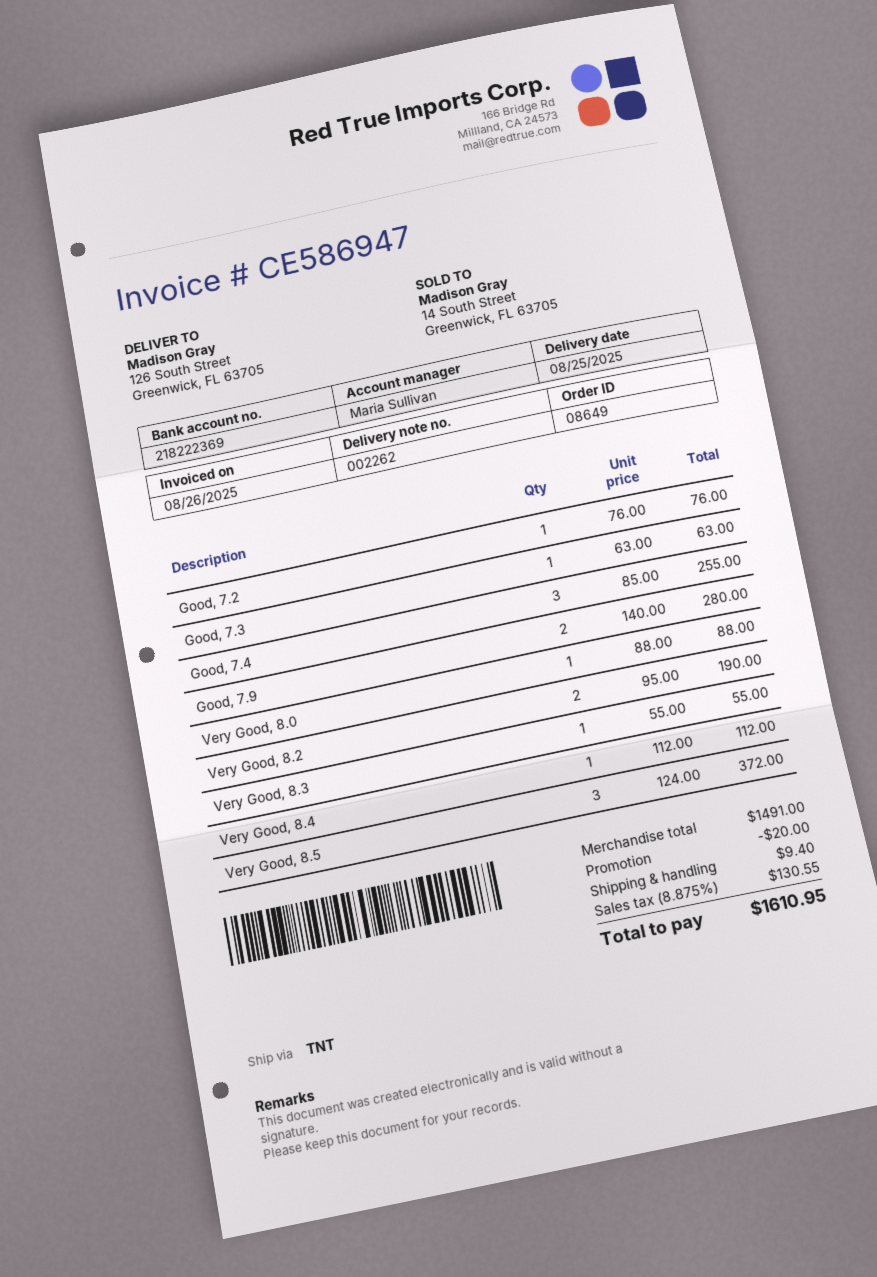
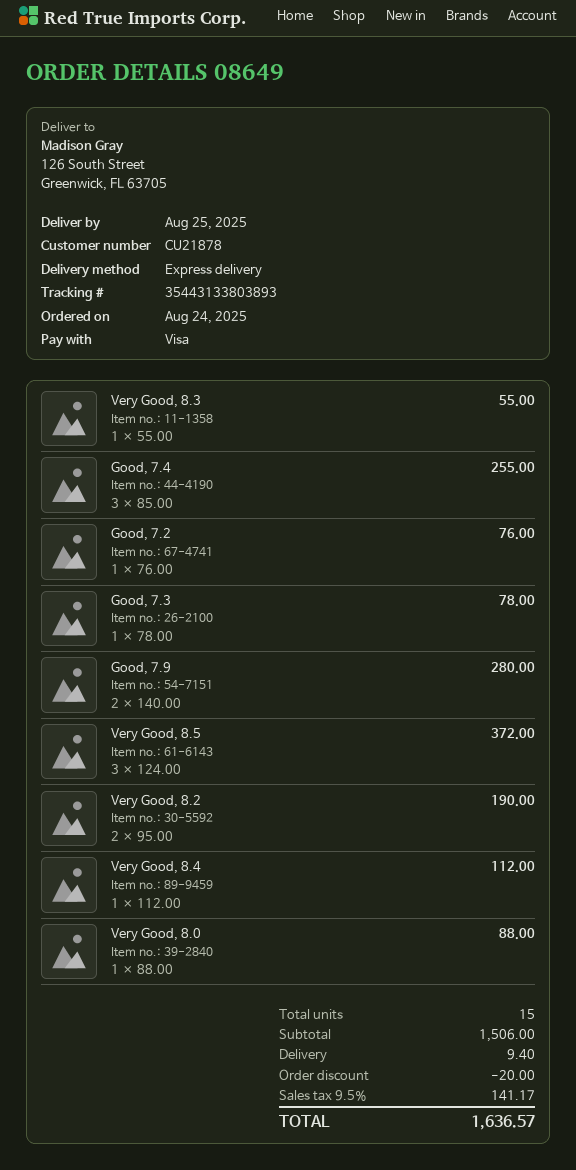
shipping method: TNT -> express
Good, 7.3: 1 x 63.00 = 63.00 -> 1 x 78.00 = 78.00
subtotal: 1491.00 -> 1506.00
tax: 8.875% = 130.55 -> 9.5% = 141.17
total: 1610.95 -> 1636.57

